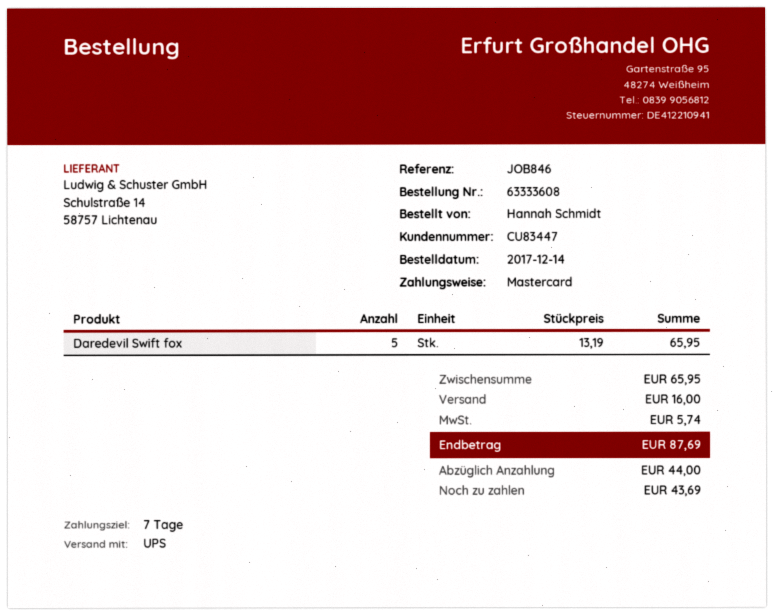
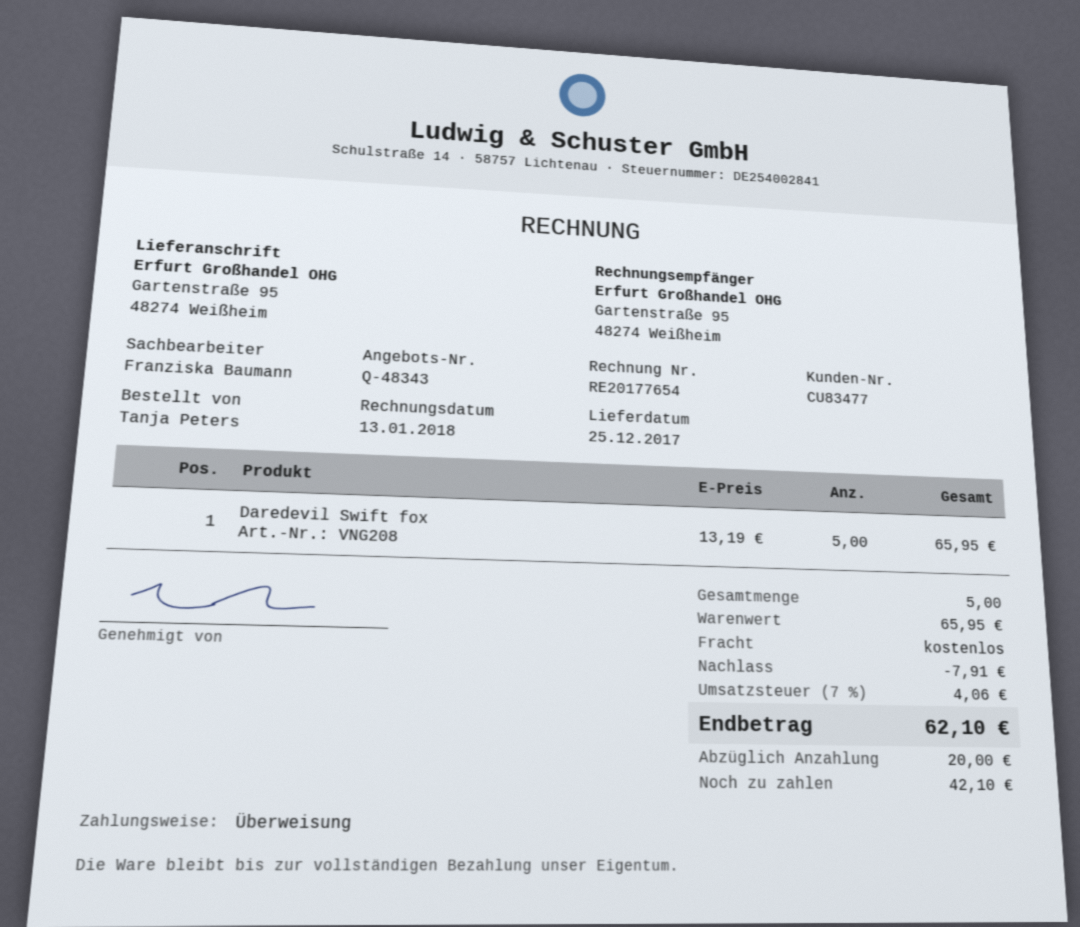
customer number: CU83447 -> CU83477
ordered by: Hannah Schmidt -> Tanja Peters
payment method: Mastercard -> bank transfer
discount: none -> 7.91
shipping: 16.00 -> 0.00
tax: 5.74 -> 4.06
total: 87.69 -> 62.10
deposit: 44.00 -> 20.00
balance: 43.69 -> 42.10

